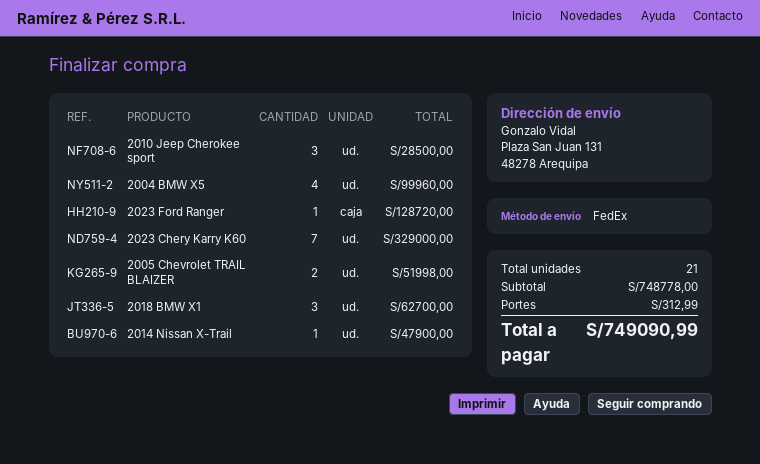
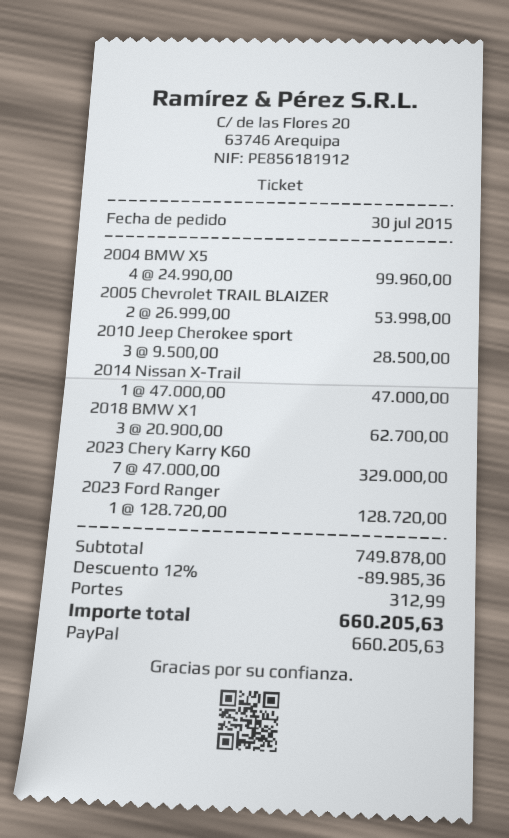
2005 Chevrolet TRAIL BLAIZER: 2 for 51998.00 -> 2 for 53998.00
2014 Nissan X-Trail: 1 for 47900.00 -> 1 for 47000.00
subtotal: 748778.00 -> 749878.00
discount: none -> 12% = 89985.36
total: 749090.99 -> 660205.63

